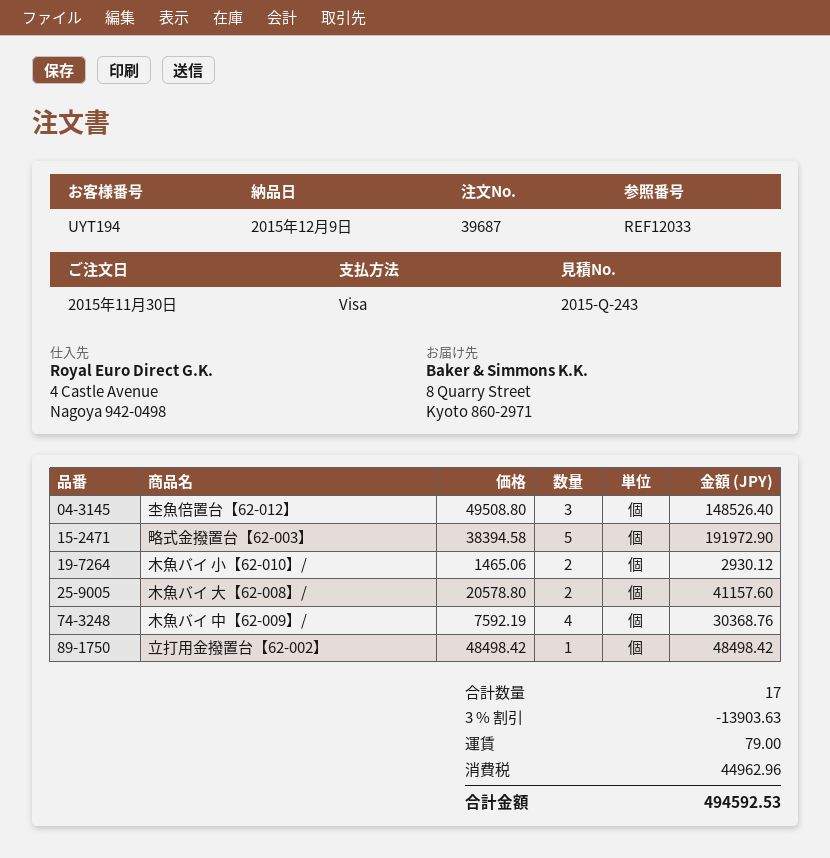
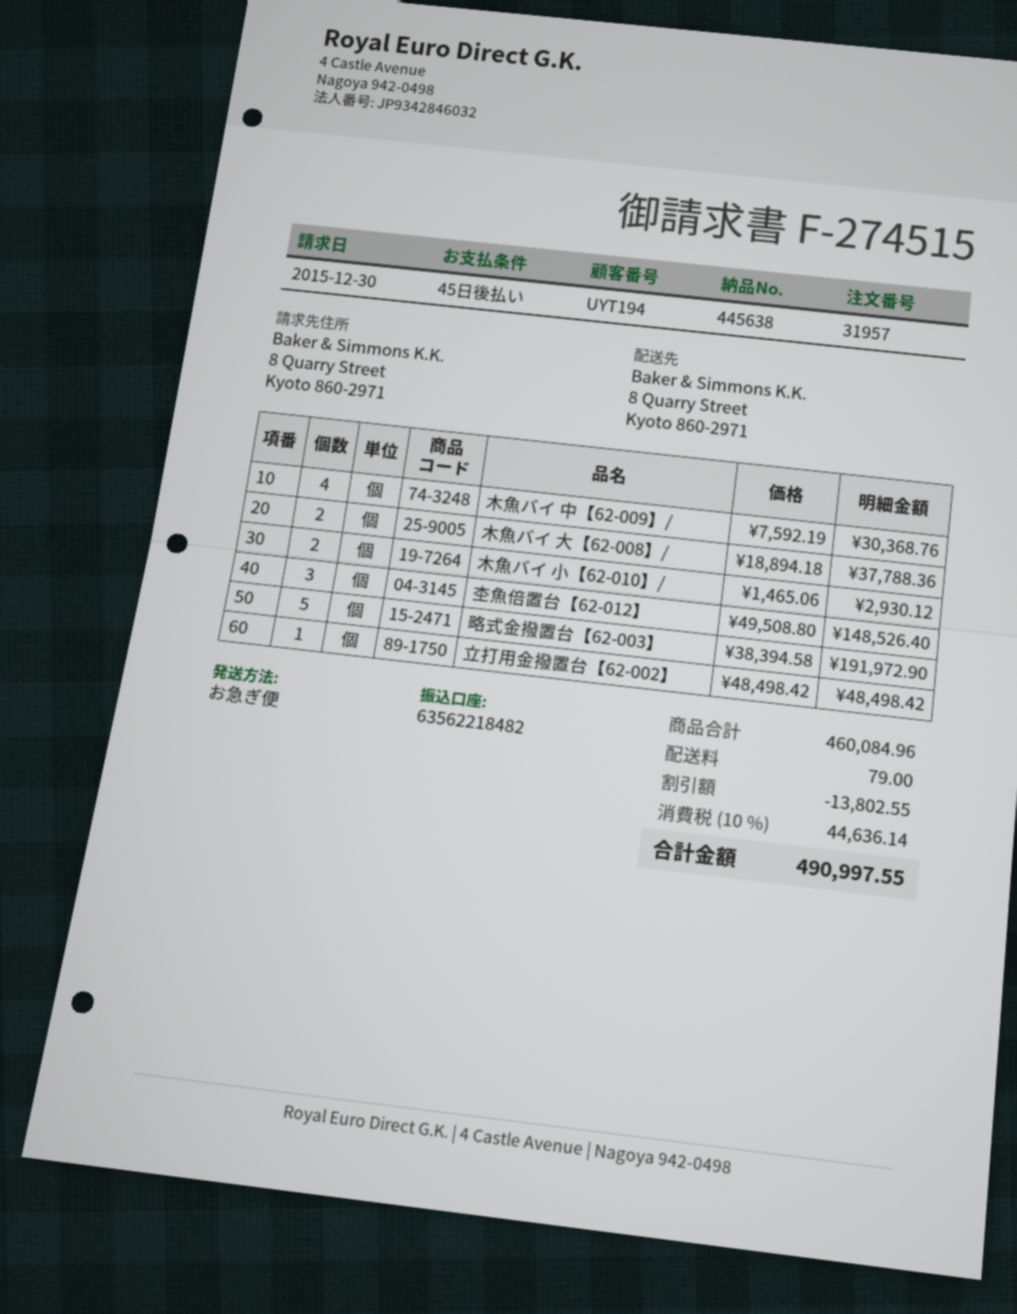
order number: 39687 -> 31957
木魚バイ 大【62-008】/: 2 x 20578.80 = 41157.60 -> 2 x 18894.18 = 37788.36
discount: 13903.63 -> 13802.55
tax: 44962.96 -> 44636.14
total: 494592.53 -> 490997.55

